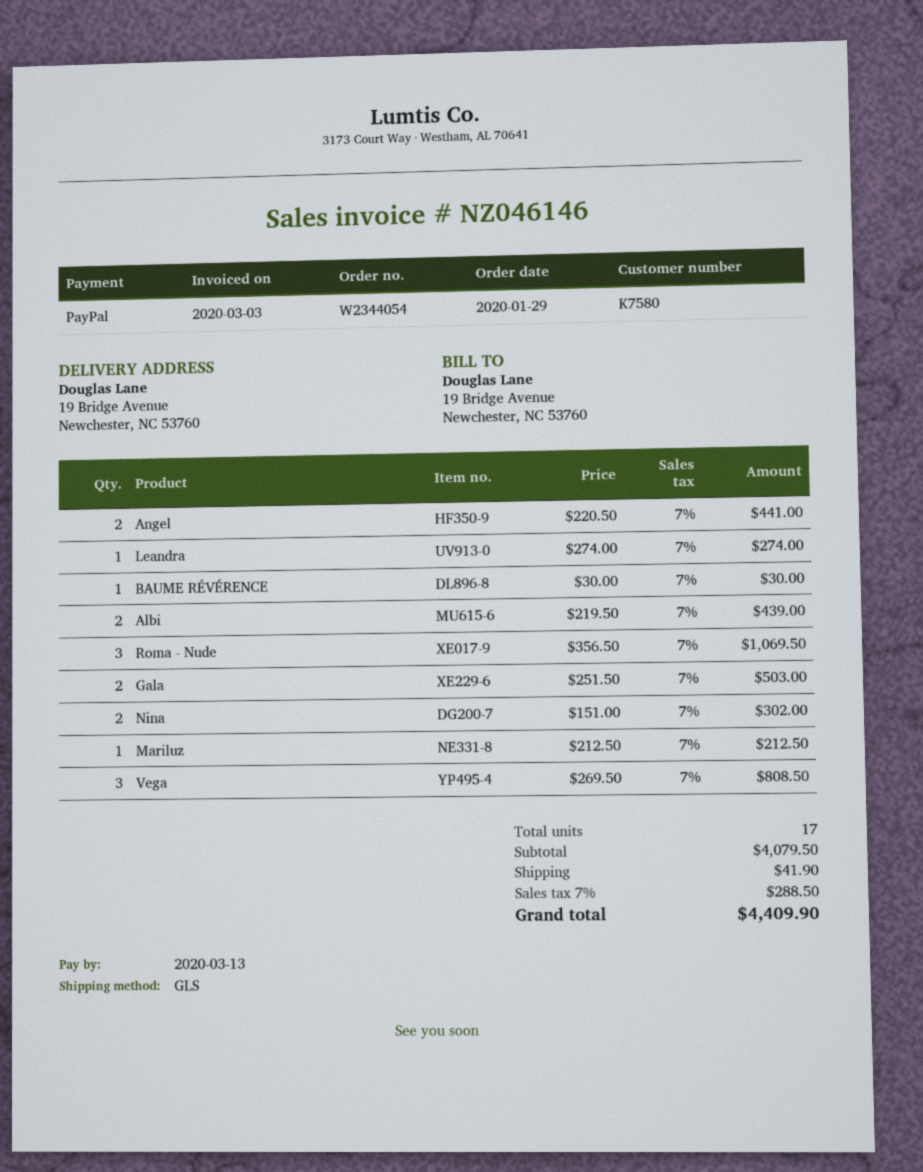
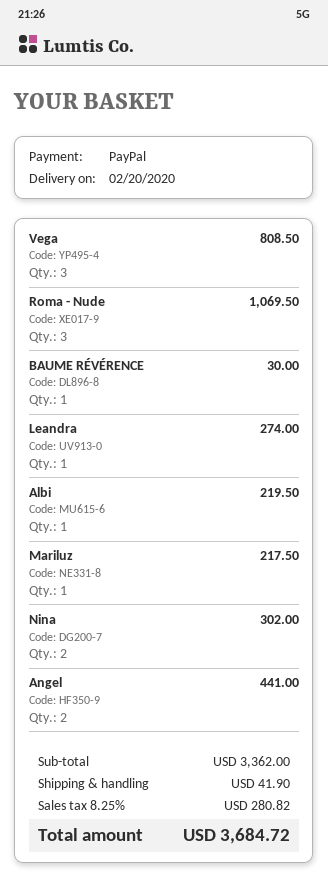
Albi: 2 for 439.00 -> 1 for 219.50
Gala: 2 for 503.00 -> none
Mariluz: 1 for 212.50 -> 1 for 217.50
subtotal: 4079.50 -> 3362.00
tax: 7% = 288.50 -> 8.25% = 280.82
total: 4409.90 -> 3684.72

